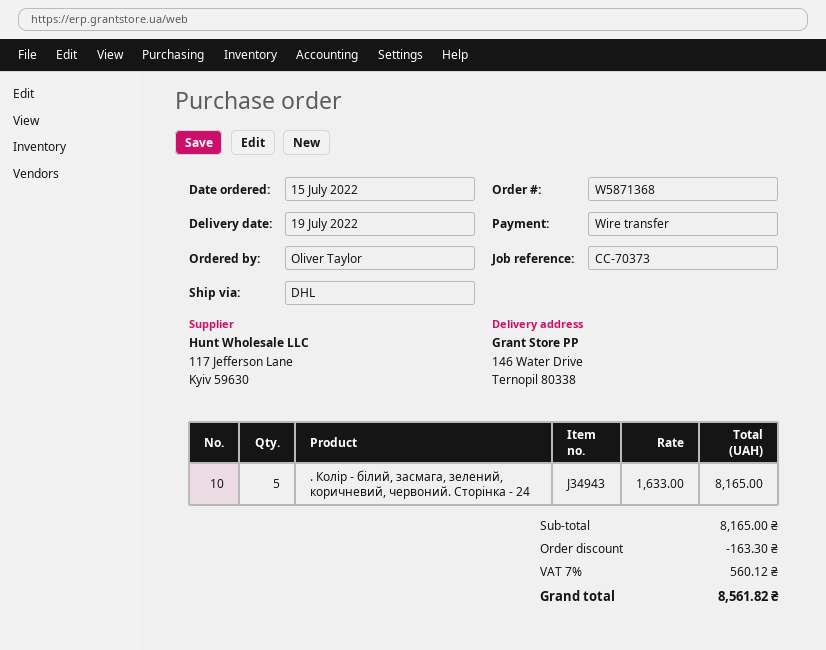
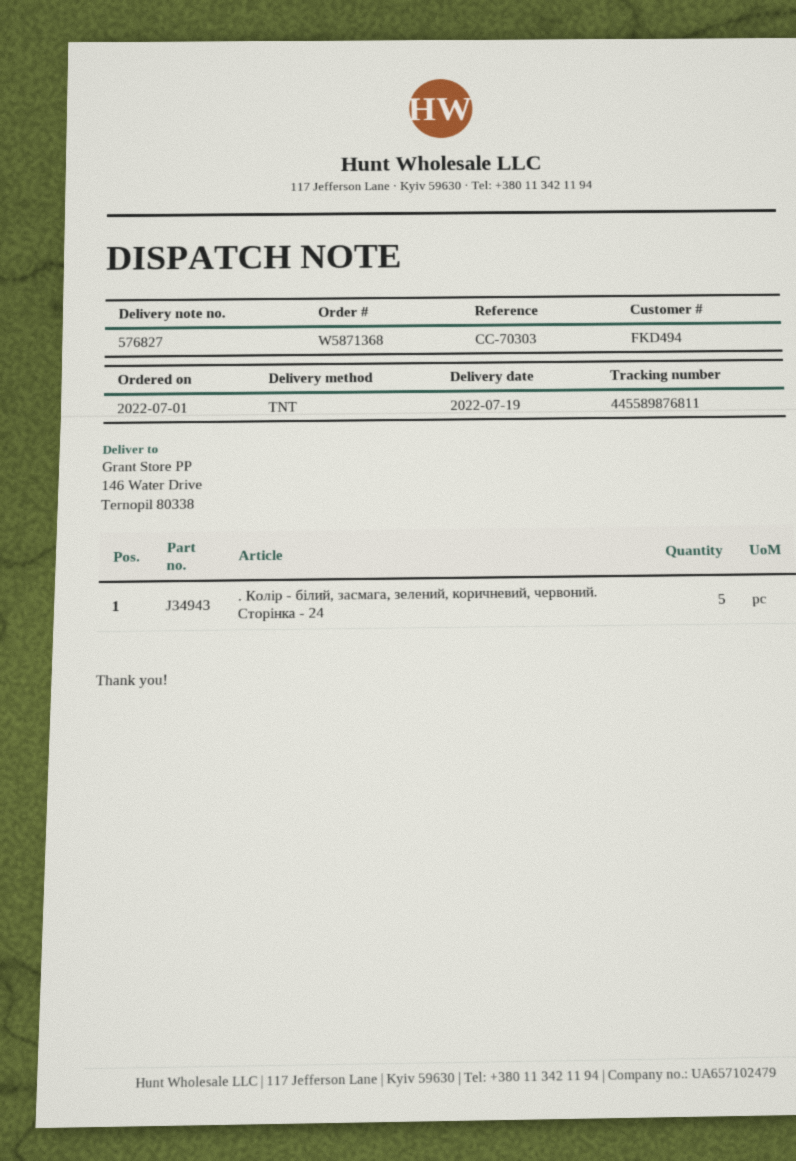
order date: 2022-07-15 -> 2022-07-01
reference: CC-70373 -> CC-70303
shipping method: DHL -> TNT

